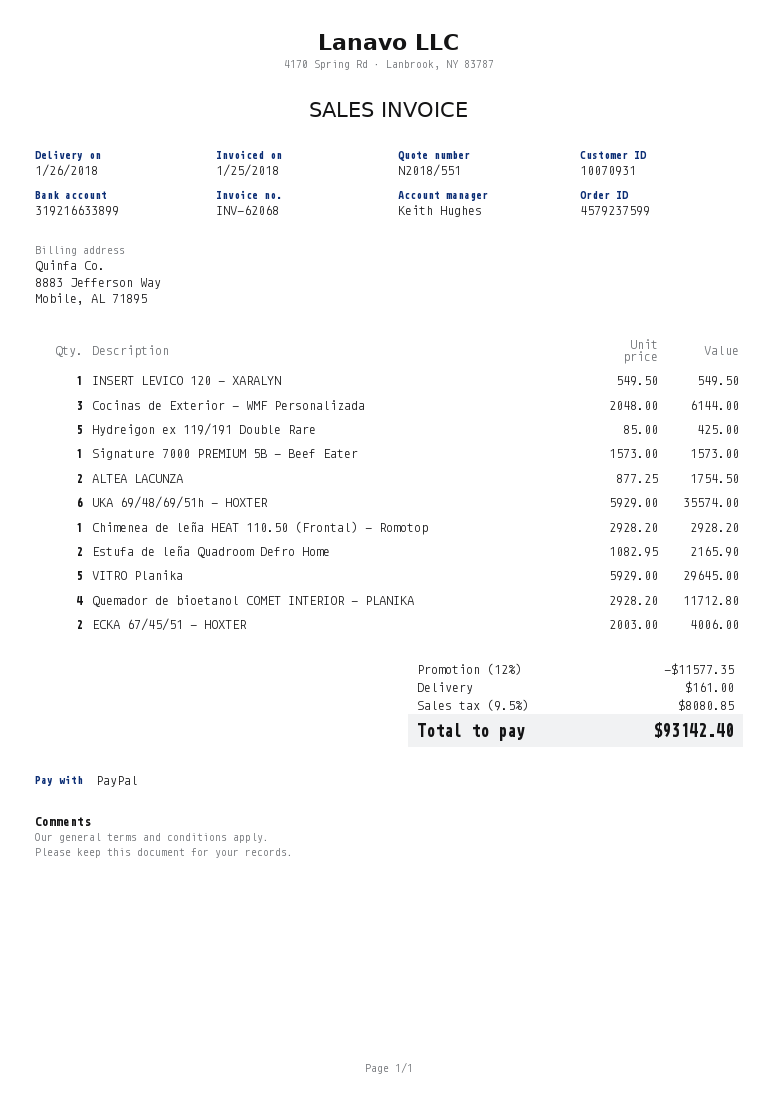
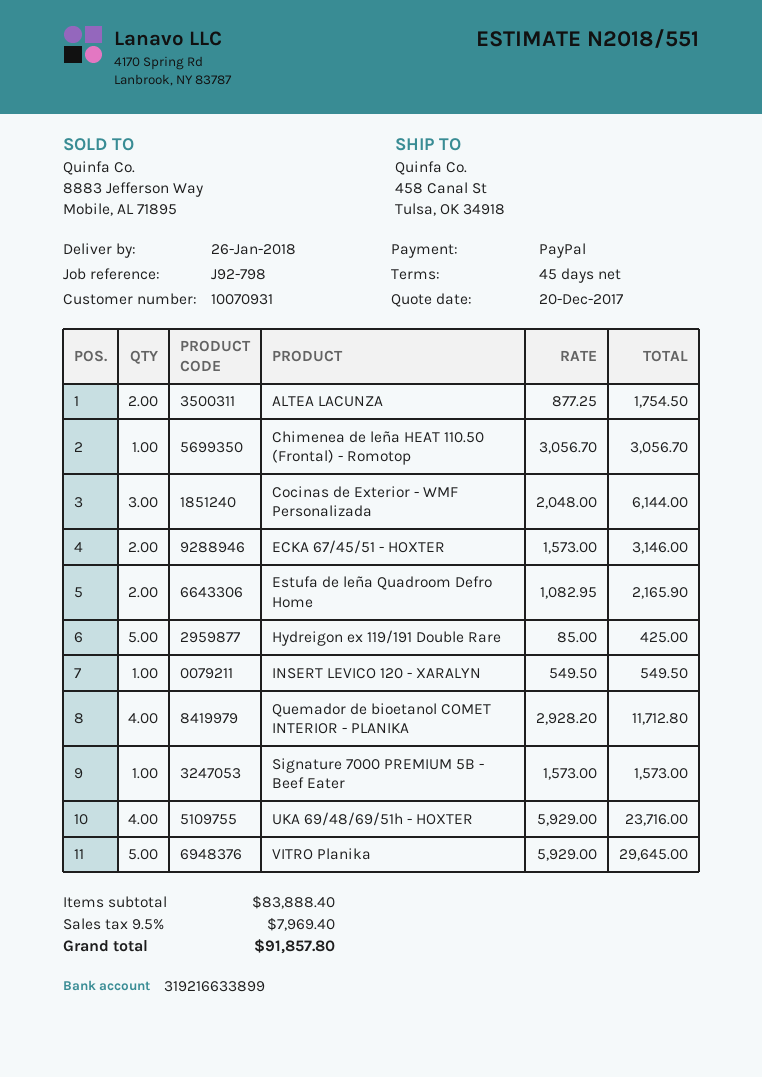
UKA 69/48/69/51h - HOXTER: 6 x 5929.00 = 35574.00 -> 4 x 5929.00 = 23716.00
Chimenea de leña HEAT 110.50 (Frontal) - Romotop: 1 x 2928.20 = 2928.20 -> 1 x 3056.70 = 3056.70
ECKA 67/45/51 - HOXTER: 2 x 2003.00 = 4006.00 -> 2 x 1573.00 = 3146.00
discount: 12% = 11577.35 -> none
shipping: 161.00 -> none
tax: 9.5% = 8080.85 -> 9.5% = 7969.40
total: 93142.40 -> 91857.80

